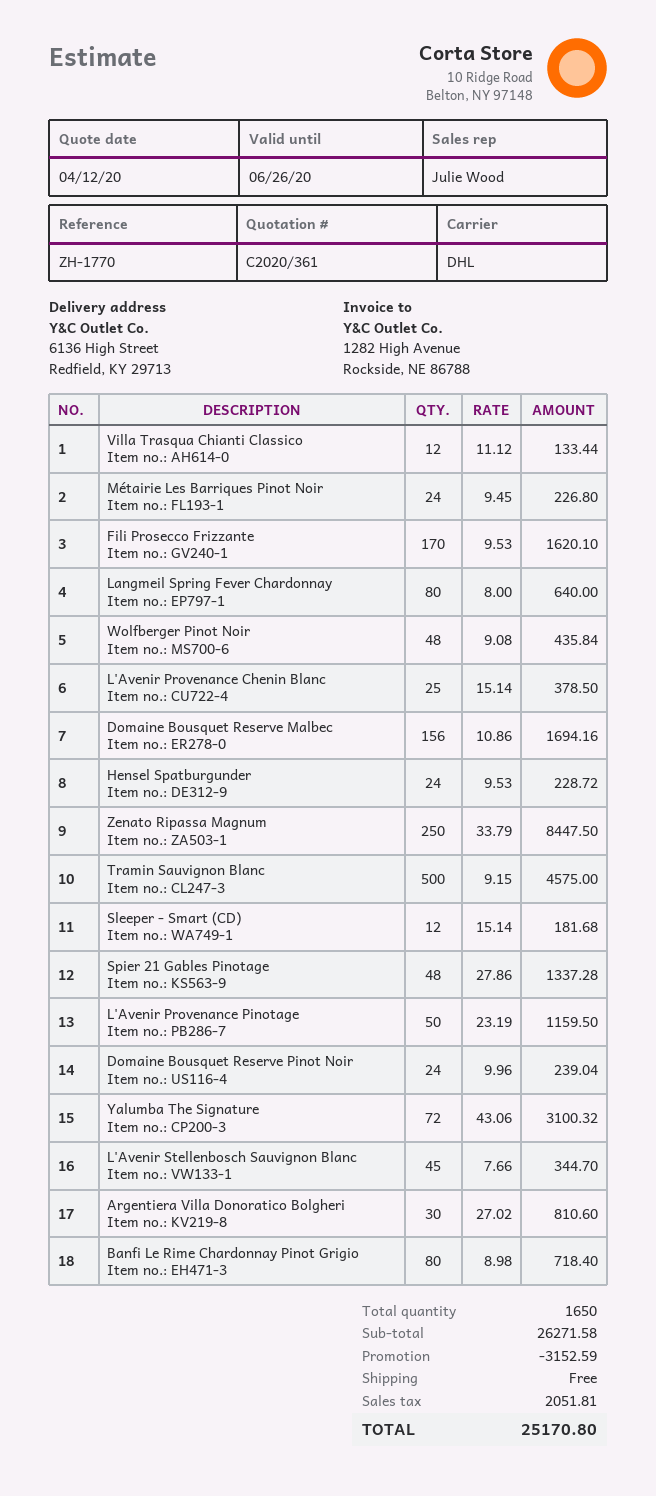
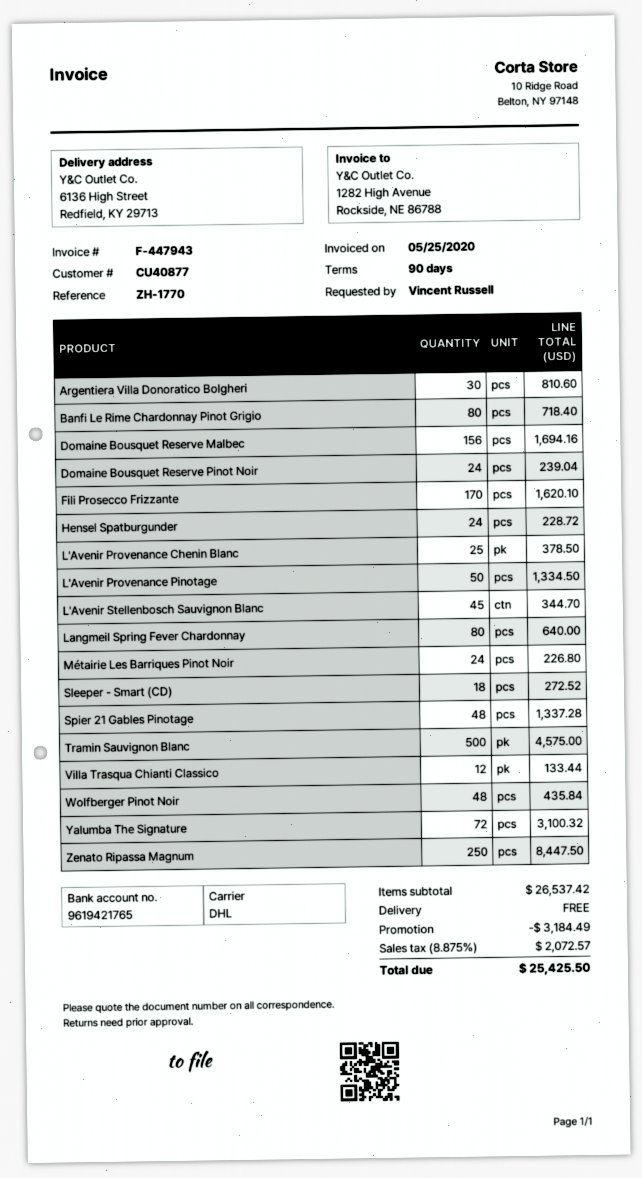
Sleeper - Smart (CD): 12 for 181.68 -> 18 for 272.52
L'Avenir Provenance Pinotage: 50 for 1159.50 -> 50 for 1334.50
subtotal: 26271.58 -> 26537.42
discount: 3152.59 -> 3184.49
tax: 2051.81 -> 2072.57
total: 25170.80 -> 25425.50

